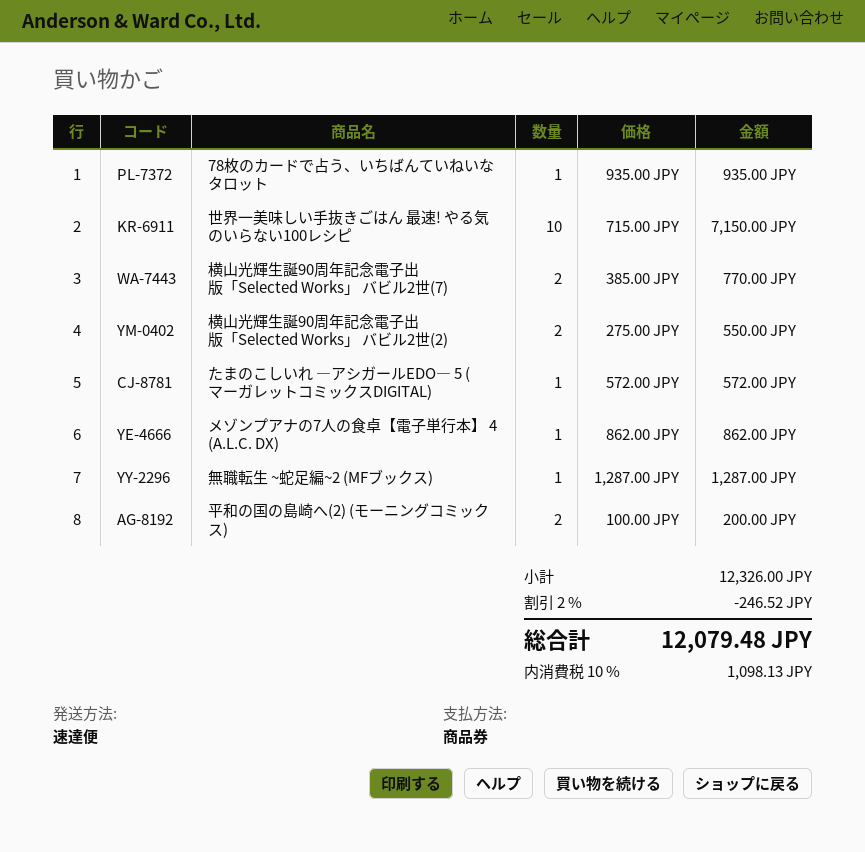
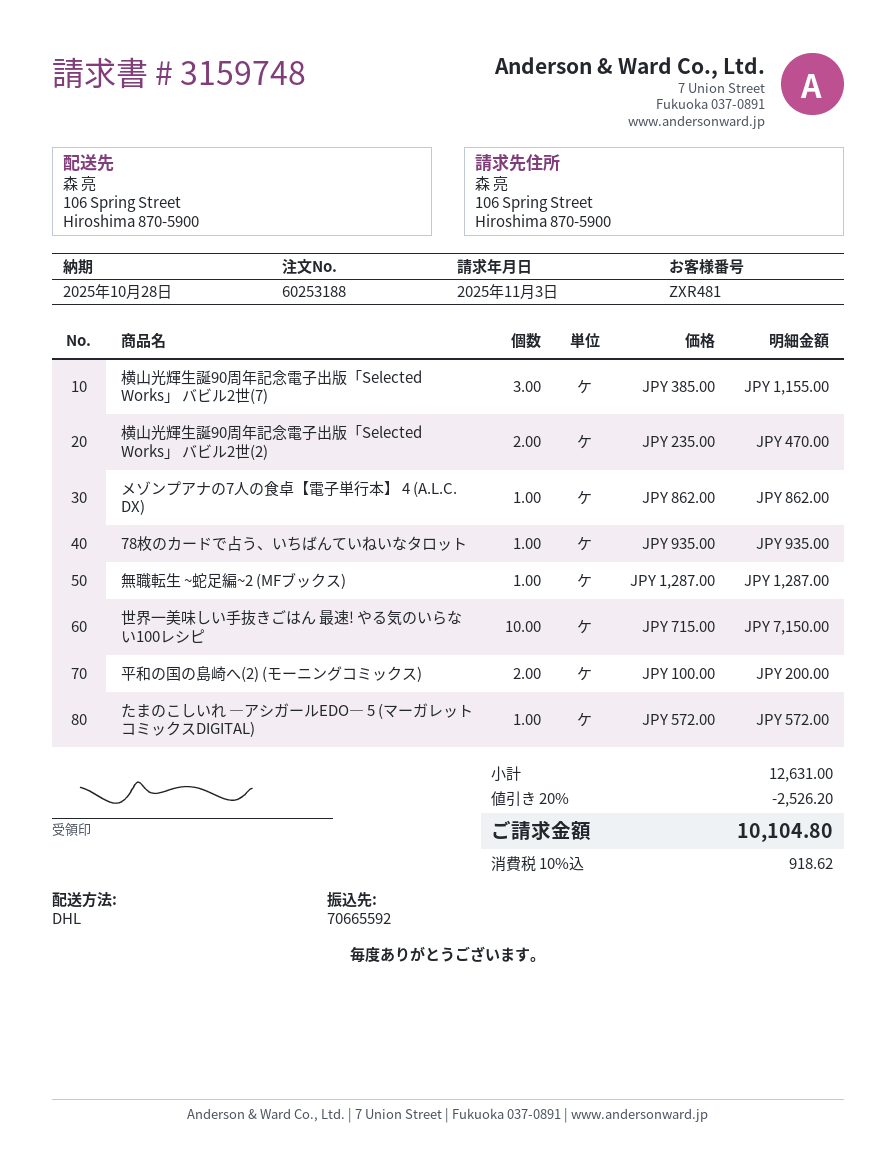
shipping method: express -> DHL
横山光輝生誕90周年記念電子出版「Selected Works」 バビル2世(7): 2 x 385.00 = 770.00 -> 3 x 385.00 = 1155.00
横山光輝生誕90周年記念電子出版「Selected Works」 バビル2世(2): 2 x 275.00 = 550.00 -> 2 x 235.00 = 470.00
subtotal: 12326.00 -> 12631.00
discount: 2% = 246.52 -> 20% = 2526.20
tax: 10% = 1098.13 -> 10% = 918.62
total: 12079.48 -> 10104.80

